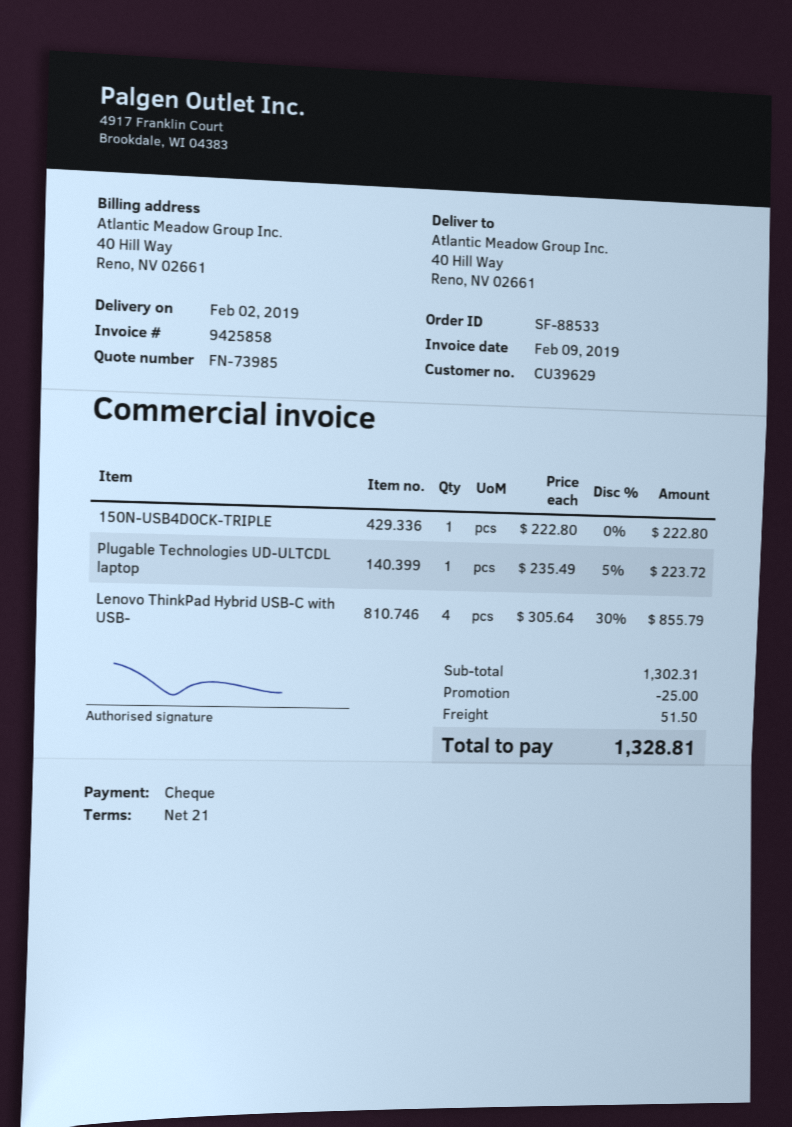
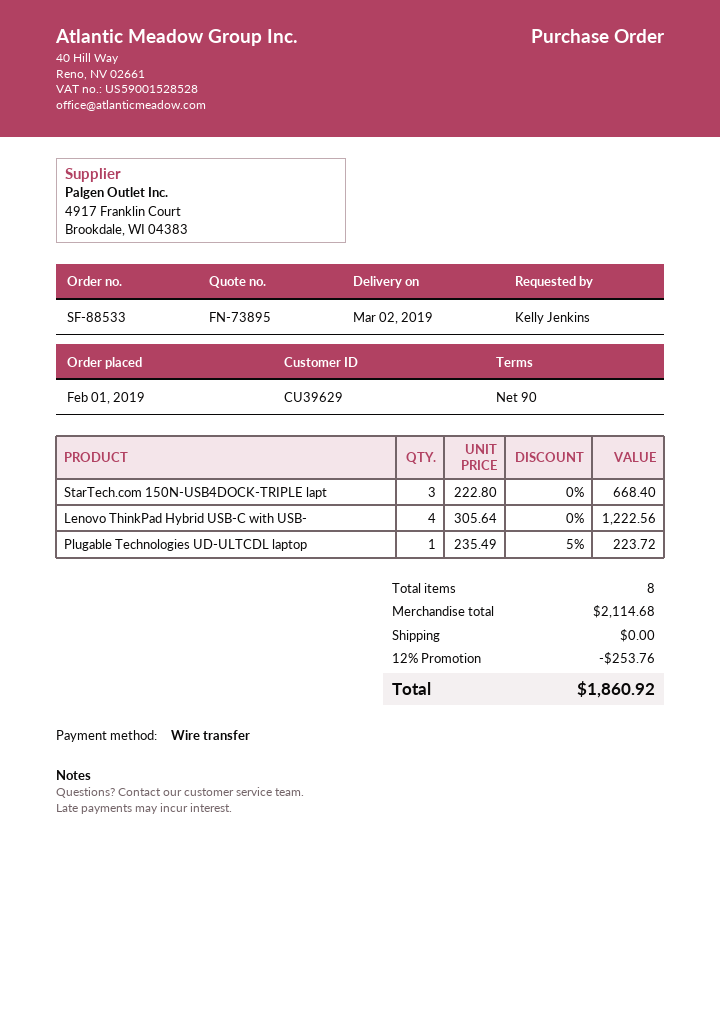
quote number: FN-73985 -> FN-73895
delivery date: 2019-02-02 -> 2019-03-02
payment terms: 21 days -> 90 days
payment method: cheque -> bank transfer
150N-USB4DOCK-TRIPLE: 1 x 222.80 = 222.80 -> none
Lenovo ThinkPad Hybrid USB-C with USB-: 4 x 305.64 - 30% = 855.79 -> 4 x 305.64 = 1222.56
StarTech.com 150N-USB4DOCK-TRIPLE lapt: none -> 3 x 222.80 = 668.40
subtotal: 1302.31 -> 2114.68
discount: 25.00 -> 253.76
shipping: 51.50 -> 0.00
total: 1328.81 -> 1860.92

